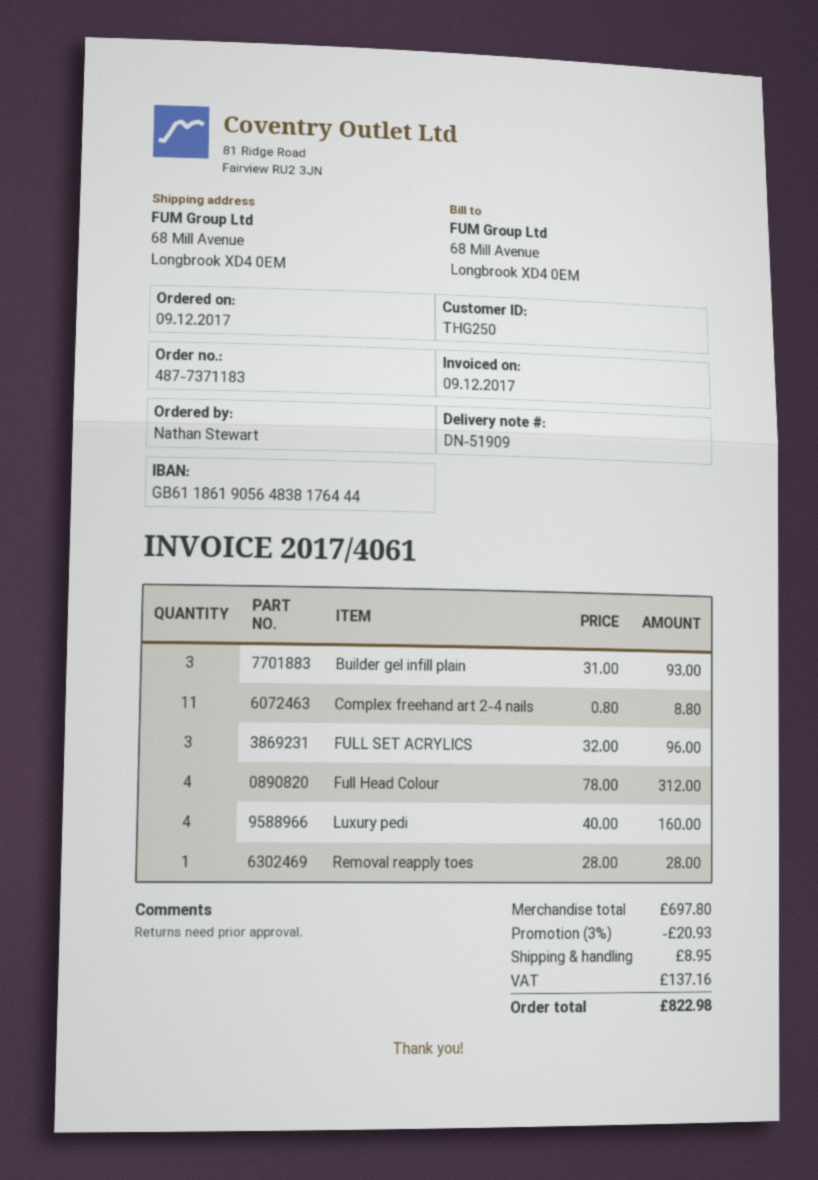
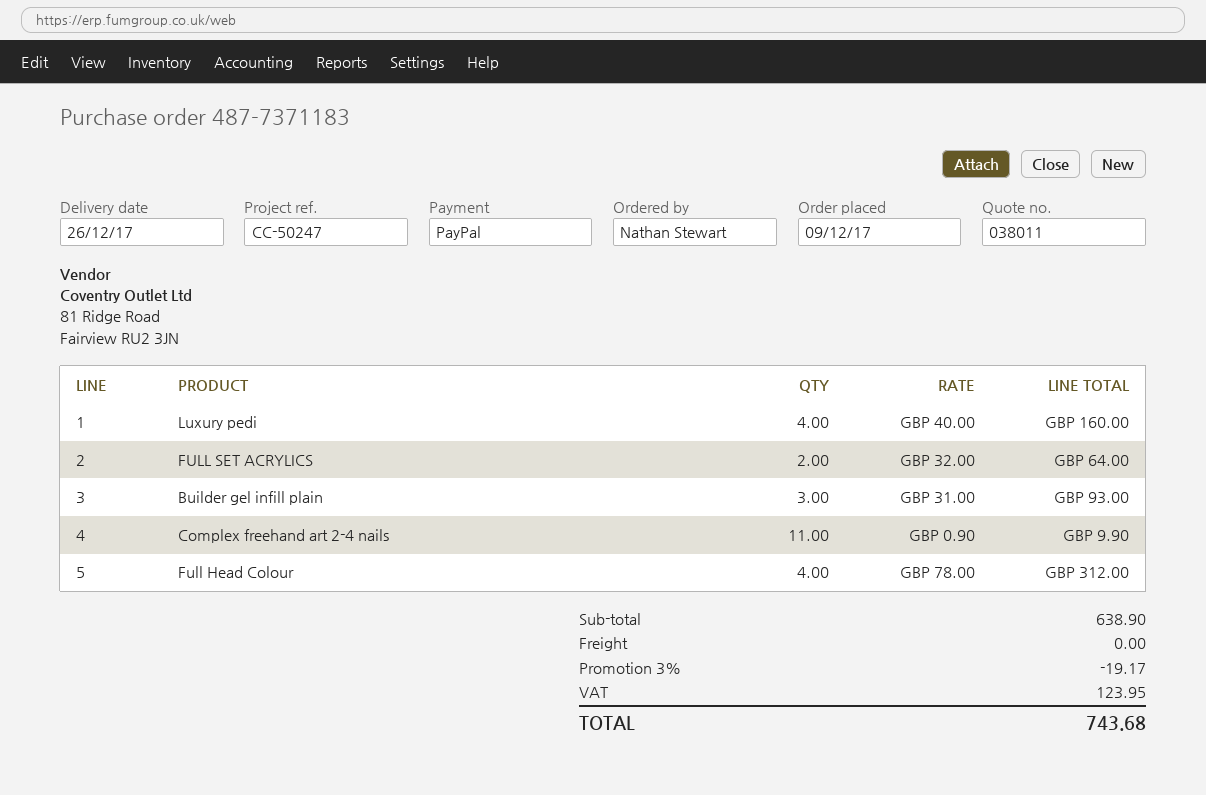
Complex freehand art 2-4 nails: 11 x 0.80 = 8.80 -> 11 x 0.90 = 9.90
FULL SET ACRYLICS: 3 x 32.00 = 96.00 -> 2 x 32.00 = 64.00
Removal reapply toes: 1 x 28.00 = 28.00 -> none
subtotal: 697.80 -> 638.90
discount: 3% = 20.93 -> 3% = 19.17
shipping: 8.95 -> 0.00
tax: 137.16 -> 123.95
total: 822.98 -> 743.68

